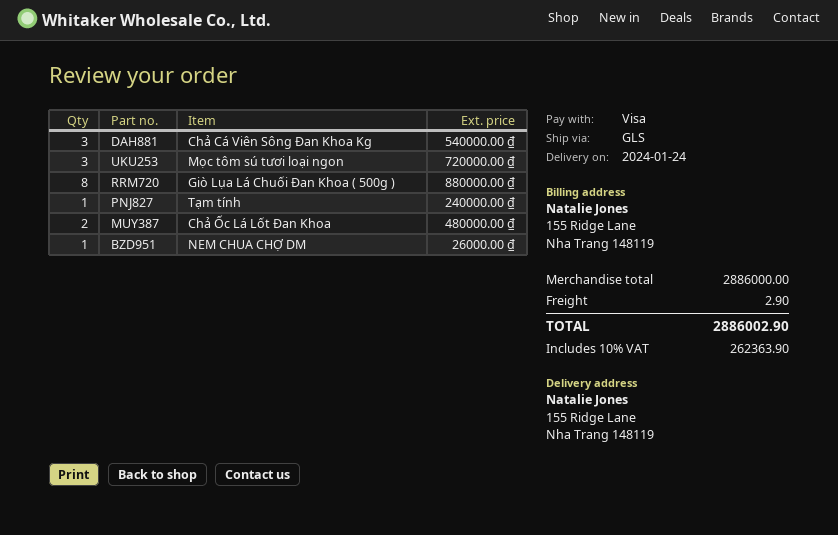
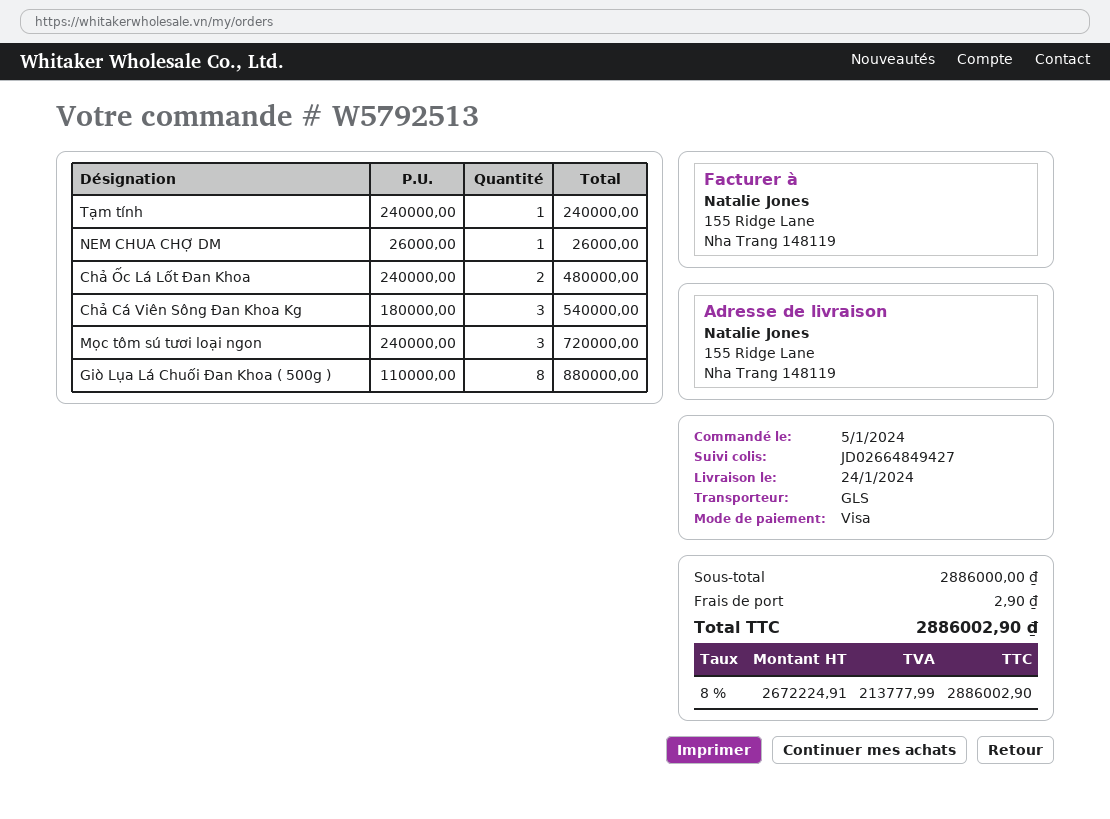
tax: 10% = 262363.90 -> 8% = 213777.99

